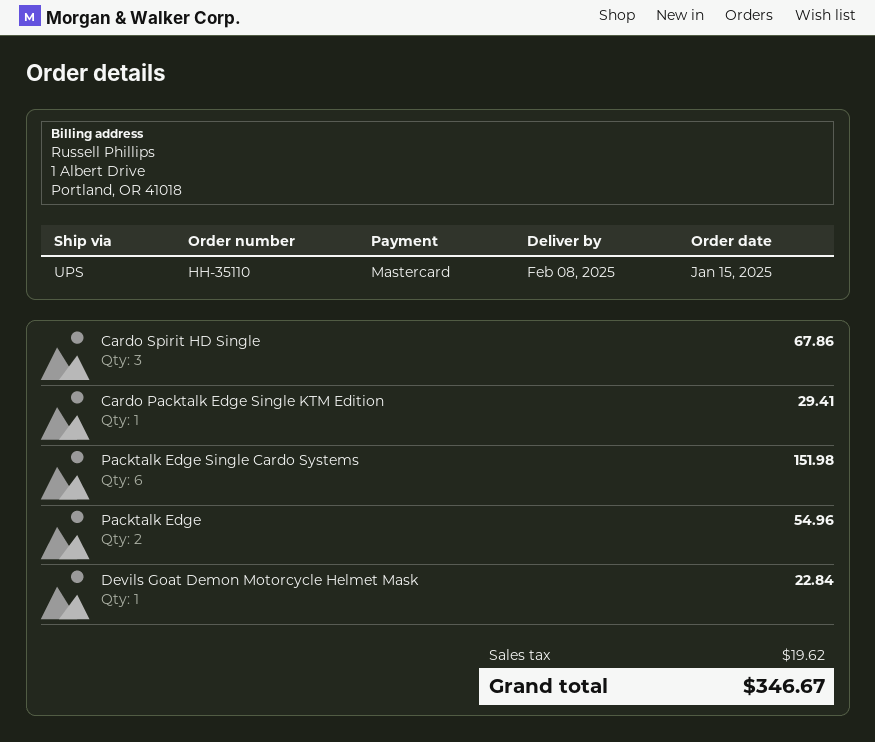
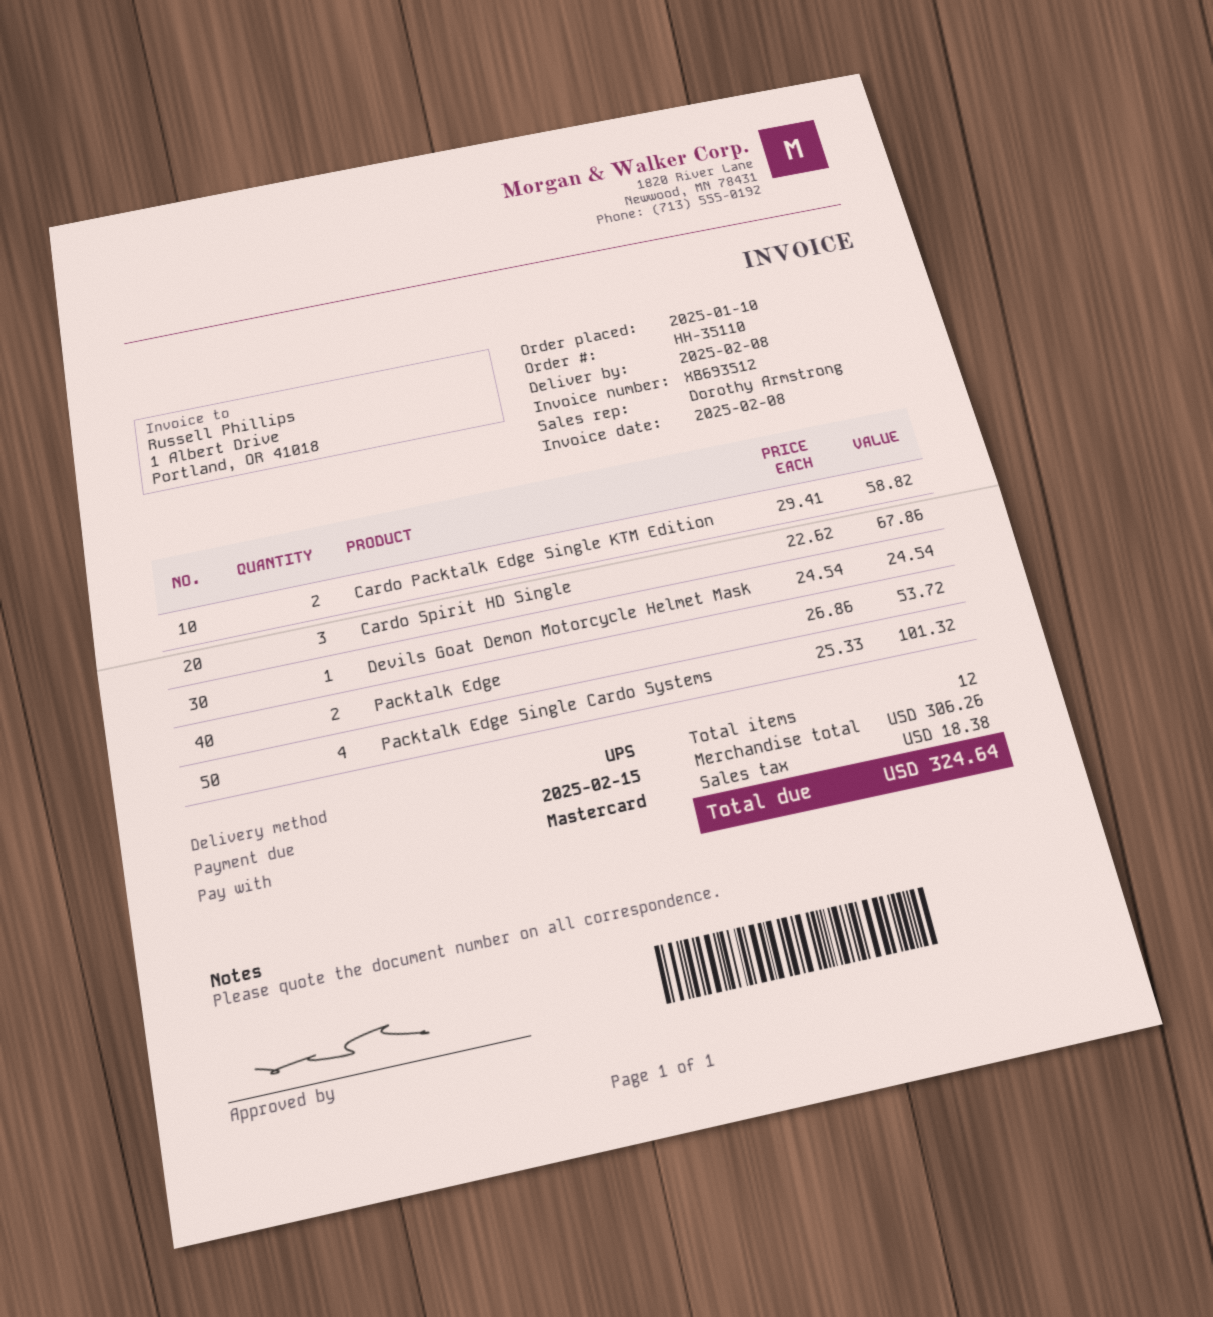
order date: 2025-01-15 -> 2025-01-10
Cardo Packtalk Edge Single KTM Edition: 1 for 29.41 -> 2 for 58.82
Packtalk Edge Single Cardo Systems: 6 for 151.98 -> 4 for 101.32
Packtalk Edge: 2 for 54.96 -> 2 for 53.72
Devils Goat Demon Motorcycle Helmet Mask: 1 for 22.84 -> 1 for 24.54
tax: 19.62 -> 18.38
total: 346.67 -> 324.64

